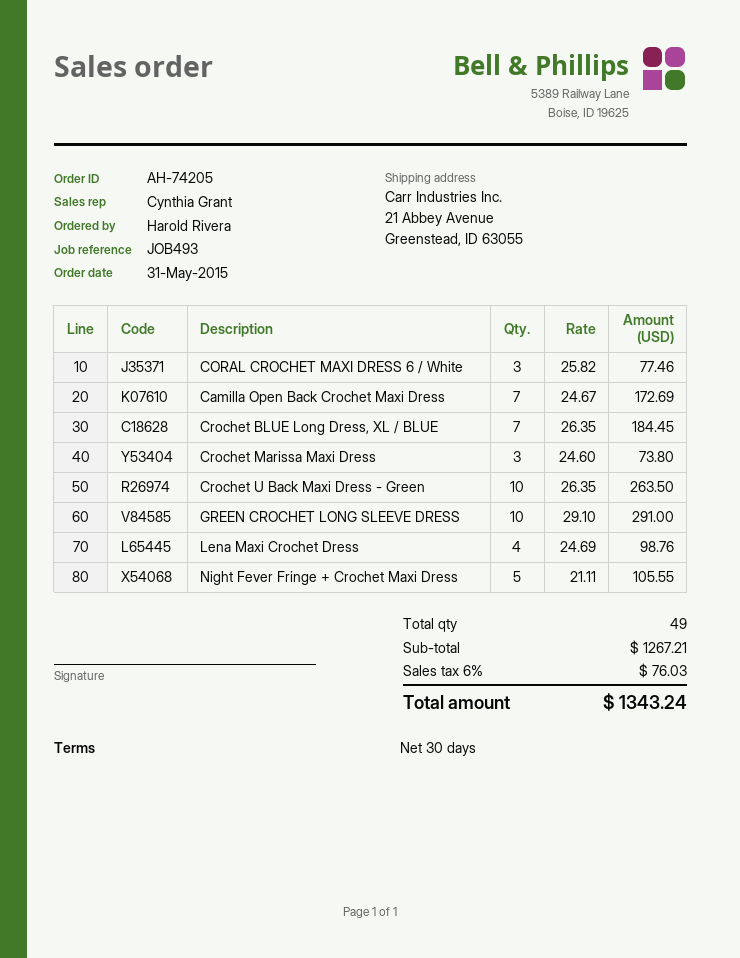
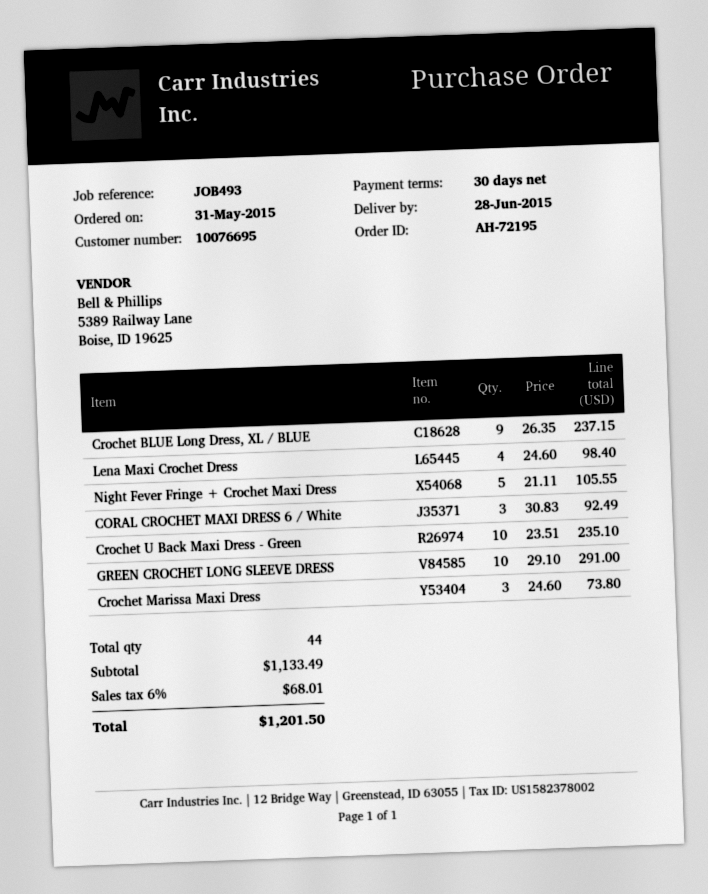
order number: AH-74205 -> AH-72195
CORAL CROCHET MAXI DRESS 6 / White: 3 x 25.82 = 77.46 -> 3 x 30.83 = 92.49
Camilla Open Back Crochet Maxi Dress: 7 x 24.67 = 172.69 -> none
Crochet BLUE Long Dress, XL / BLUE: 7 x 26.35 = 184.45 -> 9 x 26.35 = 237.15
Crochet U Back Maxi Dress - Green: 10 x 26.35 = 263.50 -> 10 x 23.51 = 235.10
Lena Maxi Crochet Dress: 4 x 24.69 = 98.76 -> 4 x 24.60 = 98.40
total quantity: 49 -> 44
subtotal: 1267.21 -> 1133.49
tax: 6% = 76.03 -> 6% = 68.01
total: 1343.24 -> 1201.50

